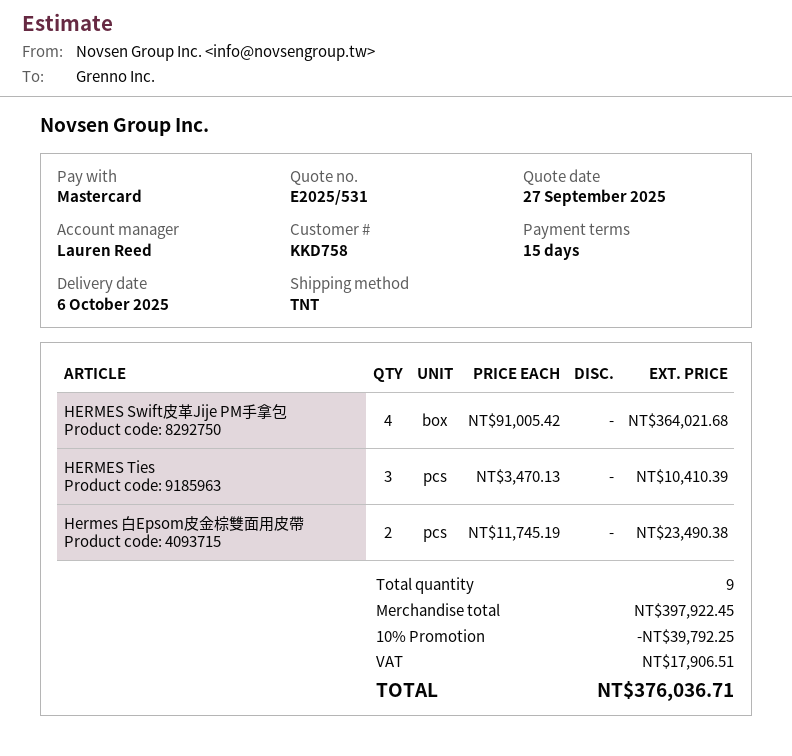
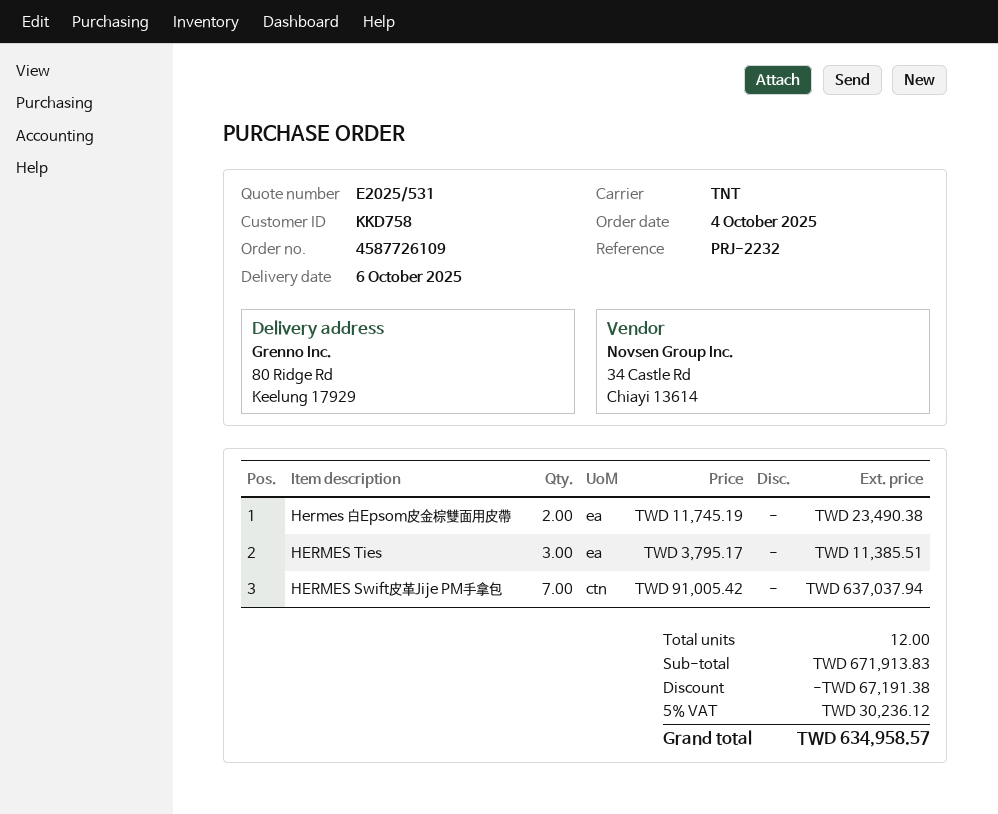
HERMES Swift皮革Jije PM手拿包: 4 x 91005.42 = 364021.68 -> 7 x 91005.42 = 637037.94
HERMES Ties: 3 x 3470.13 = 10410.39 -> 3 x 3795.17 = 11385.51
total quantity: 9 -> 12
subtotal: 397922.45 -> 671913.83
discount: 39792.25 -> 67191.38
tax: 17906.51 -> 30236.12
total: 376036.71 -> 634958.57

